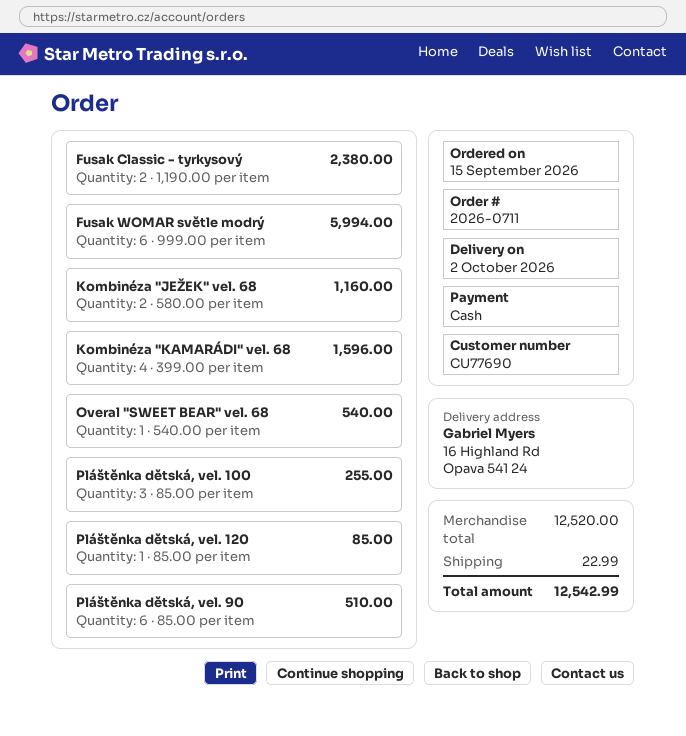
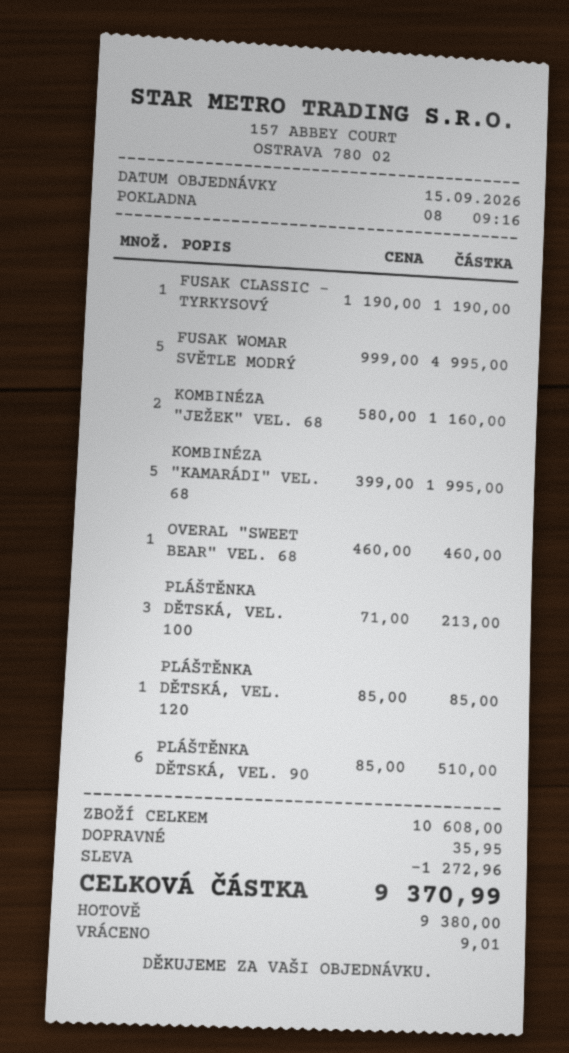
Fusak Classic - tyrkysový: 2 x 1190.00 = 2380.00 -> 1 x 1190.00 = 1190.00
Fusak WOMAR světle modrý: 6 x 999.00 = 5994.00 -> 5 x 999.00 = 4995.00
Kombinéza "KAMARÁDI" vel. 68: 4 x 399.00 = 1596.00 -> 5 x 399.00 = 1995.00
Overal "SWEET BEAR" vel. 68: 1 x 540.00 = 540.00 -> 1 x 460.00 = 460.00
Pláštěnka dětská, vel. 100: 3 x 85.00 = 255.00 -> 3 x 71.00 = 213.00
subtotal: 12520.00 -> 10608.00
discount: none -> 1272.96
shipping: 22.99 -> 35.95
total: 12542.99 -> 9370.99

